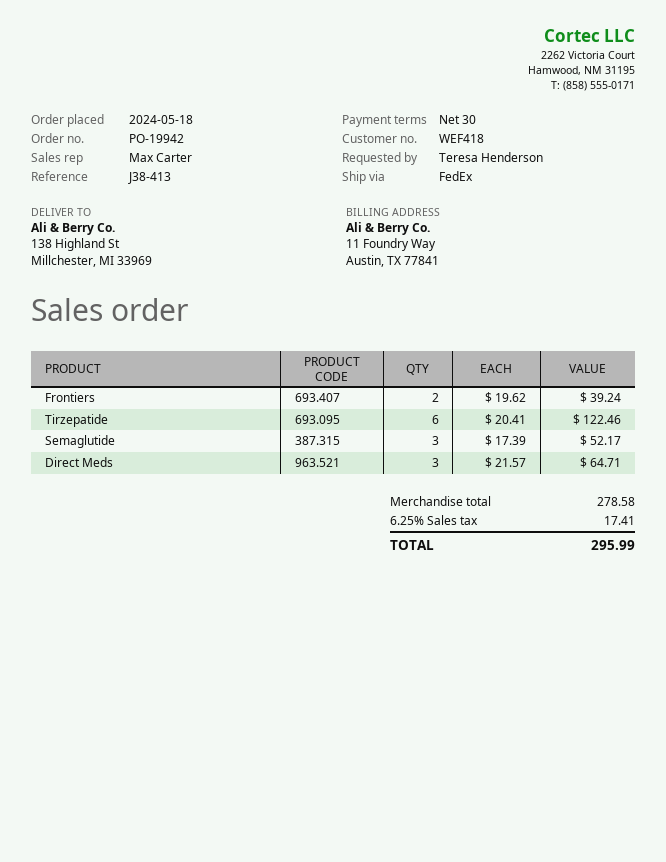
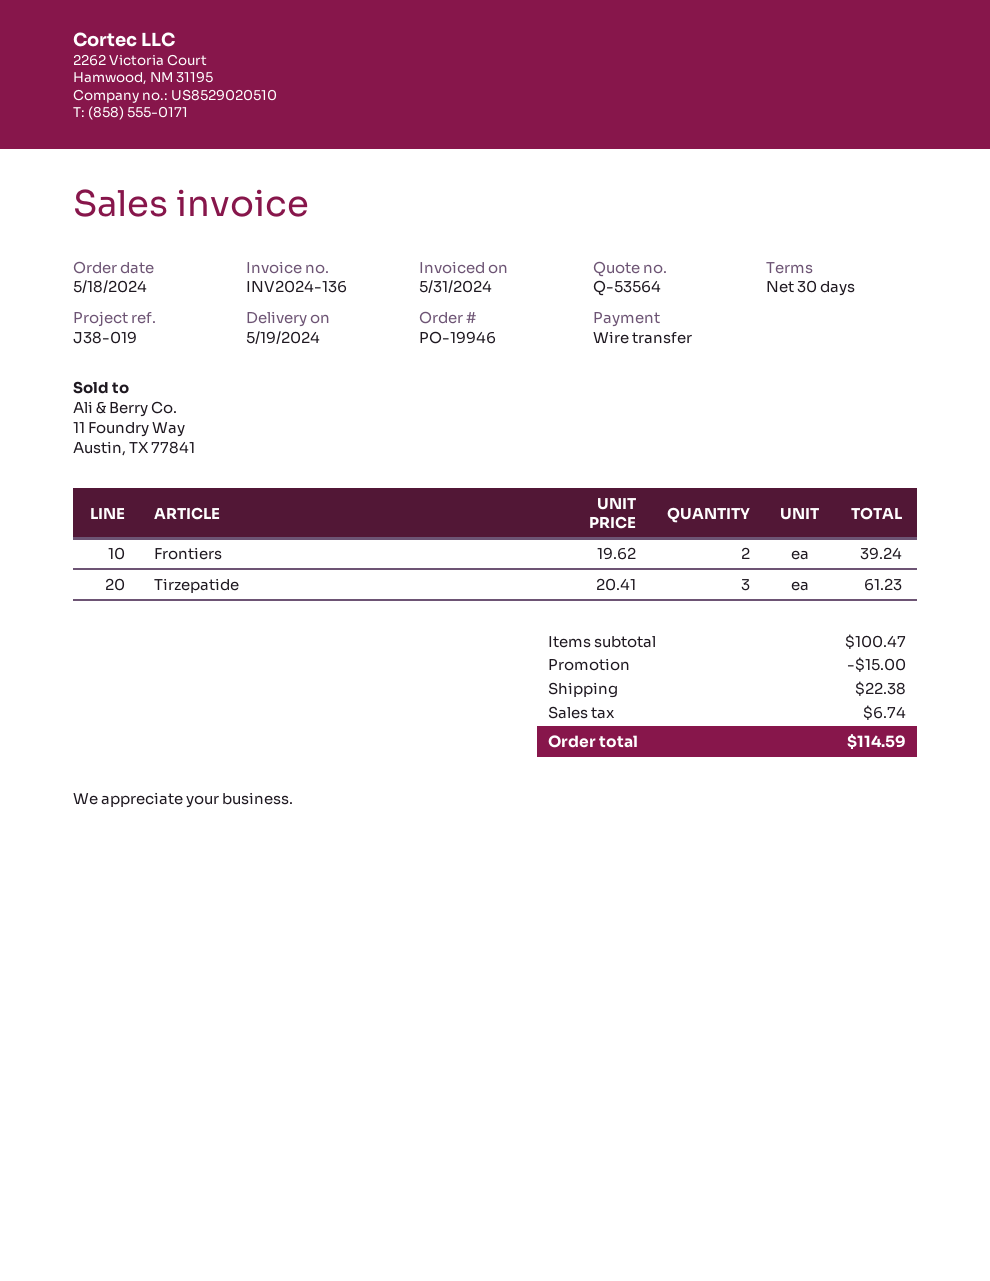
order number: PO-19942 -> PO-19946
reference: J38-413 -> J38-019
Tirzepatide: 6 x 20.41 = 122.46 -> 3 x 20.41 = 61.23
Semaglutide: 3 x 17.39 = 52.17 -> none
Direct Meds: 3 x 21.57 = 64.71 -> none
subtotal: 278.58 -> 100.47
discount: none -> 15.00
shipping: none -> 22.38
tax: 17.41 -> 6.74
total: 295.99 -> 114.59

